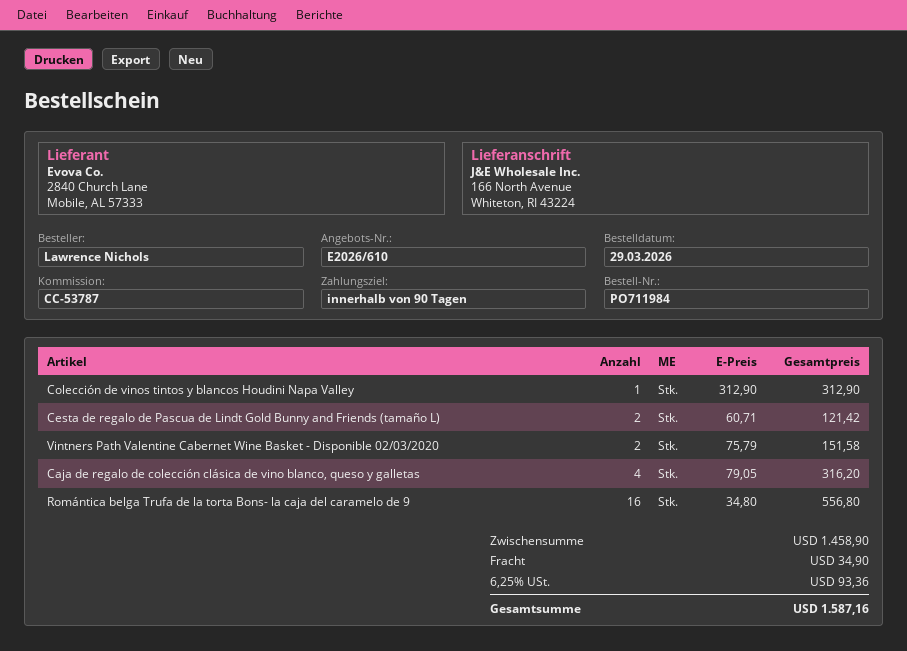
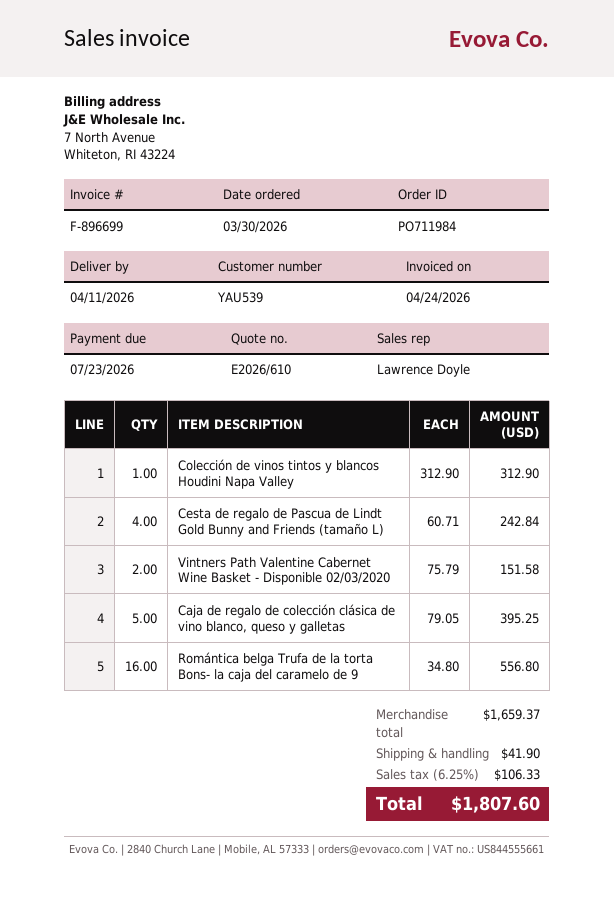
order date: 2026-03-29 -> 2026-03-30
Cesta de regalo de Pascua de Lindt Gold Bunny and Friends (tamaño L): 2 x 60.71 = 121.42 -> 4 x 60.71 = 242.84
Caja de regalo de colección clásica de vino blanco, queso y galletas: 4 x 79.05 = 316.20 -> 5 x 79.05 = 395.25
subtotal: 1458.90 -> 1659.37
shipping: 34.90 -> 41.90
tax: 6.25% = 93.36 -> 6.25% = 106.33
total: 1587.16 -> 1807.60

